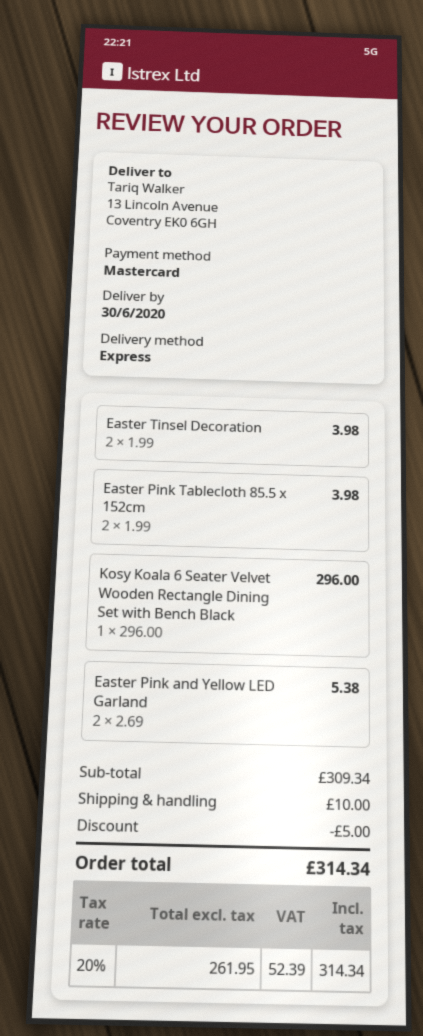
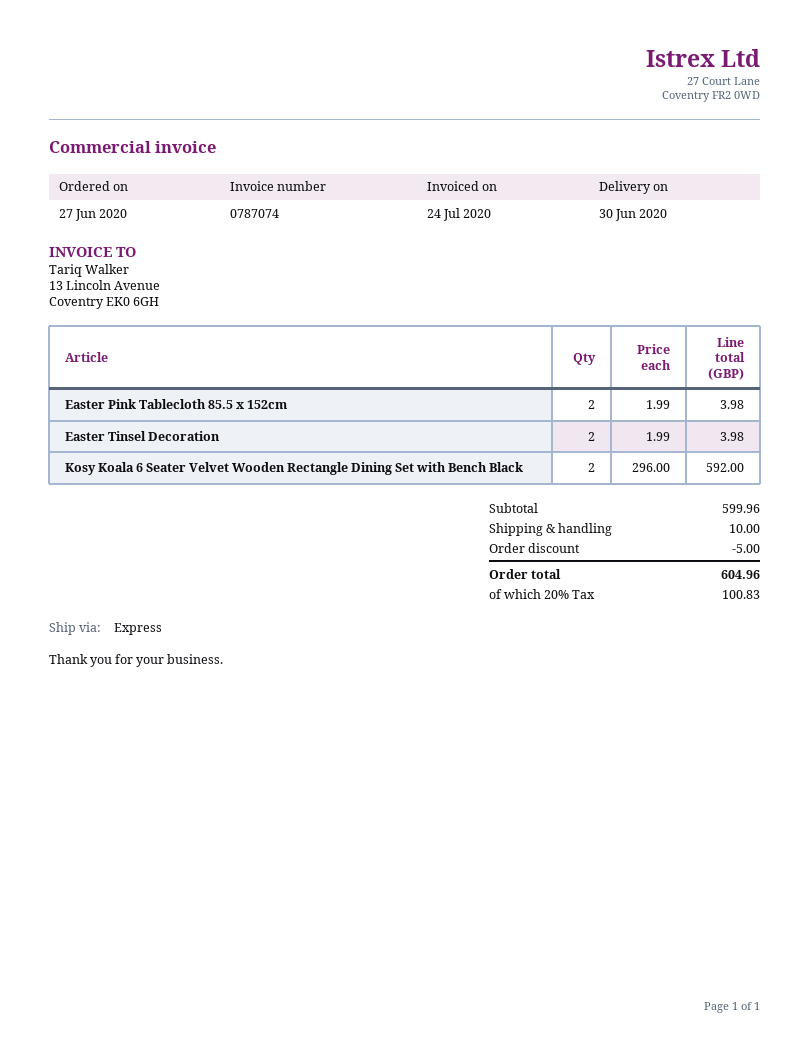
Kosy Koala 6 Seater Velvet Wooden Rectangle Dining Set with Bench Black: 1 x 296.00 = 296.00 -> 2 x 296.00 = 592.00
Easter Pink and Yellow LED Garland: 2 x 2.69 = 5.38 -> none
subtotal: 309.34 -> 599.96
tax: 20% = 52.39 -> 20% = 100.83
total: 314.34 -> 604.96

